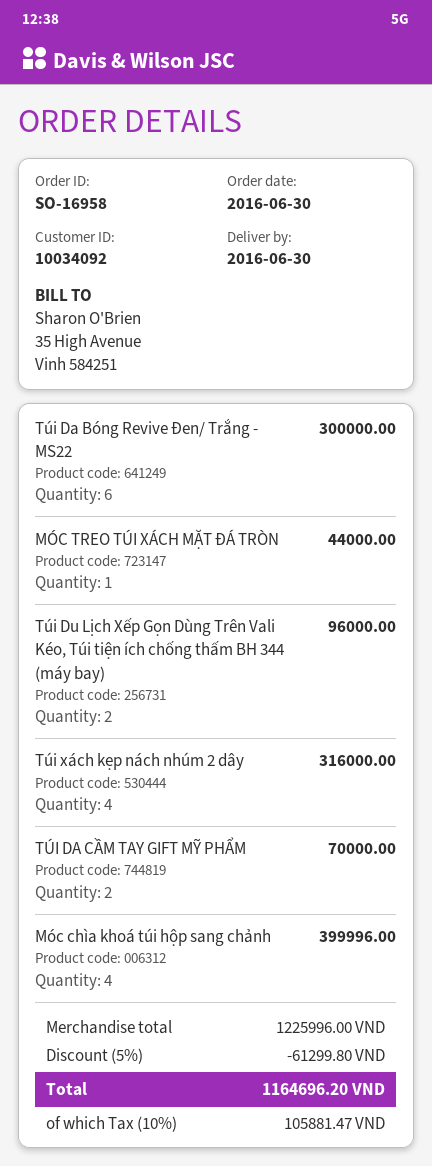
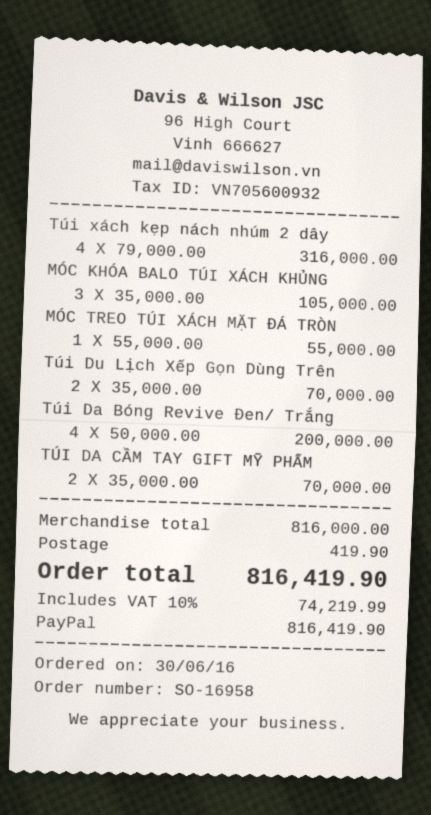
Túi Da Bóng Revive Đen/ Trắng - MS22: 6 for 300000.00 -> 4 for 200000.00
MÓC TREO TÚI XÁCH MẶT ĐÁ TRÒN: 1 for 44000.00 -> 1 for 55000.00
Túi Du Lịch Xếp Gọn Dùng Trên Vali Kéo, Túi tiện ích chống thấm BH 344 (máy bay): 2 for 96000.00 -> 2 for 70000.00
Móc chìa khoá túi hộp sang chảnh: 4 for 399996.00 -> none
MÓC KHÓA BALO TÚI XÁCH KHỦNG: none -> 3 for 105000.00
subtotal: 1225996.00 -> 816000.00
discount: 5% = 61299.80 -> none
shipping: none -> 419.90
tax: 10% = 105881.47 -> 10% = 74219.99
total: 1164696.20 -> 816419.90

